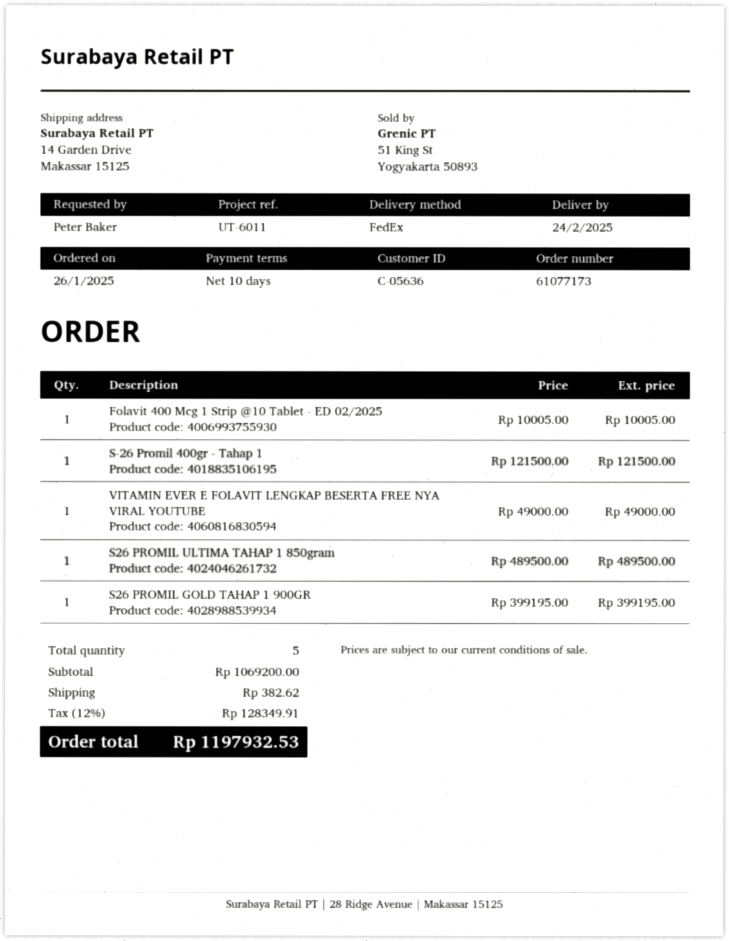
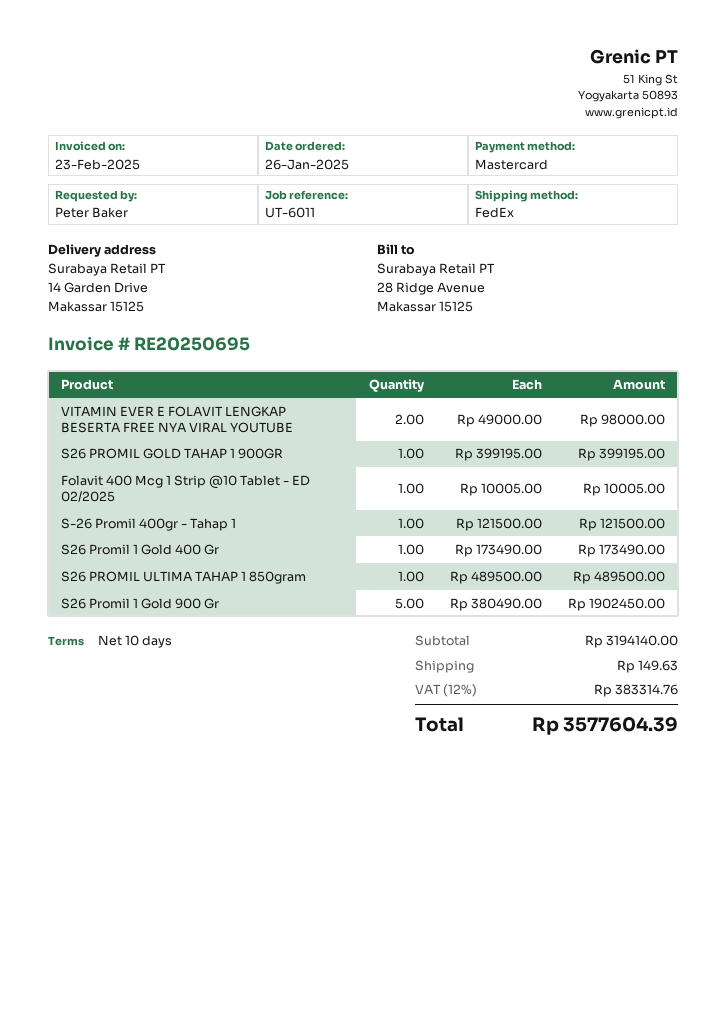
VITAMIN EVER E FOLAVIT LENGKAP BESERTA FREE NYA VIRAL YOUTUBE: 1 x 49000.00 = 49000.00 -> 2 x 49000.00 = 98000.00
S26 Promil 1 Gold 400 Gr: none -> 1 x 173490.00 = 173490.00
S26 Promil 1 Gold 900 Gr: none -> 5 x 380490.00 = 1902450.00
subtotal: 1069200.00 -> 3194140.00
shipping: 382.62 -> 149.63
tax: 12% = 128349.91 -> 12% = 383314.76
total: 1197932.53 -> 3577604.39

